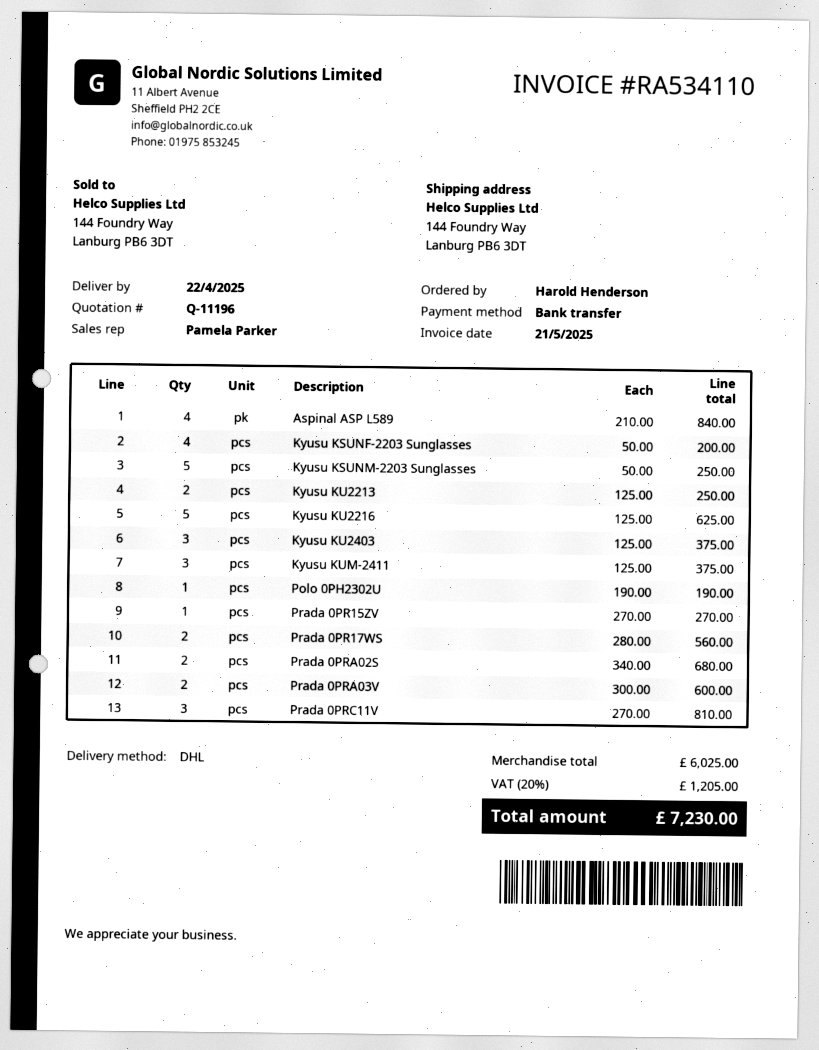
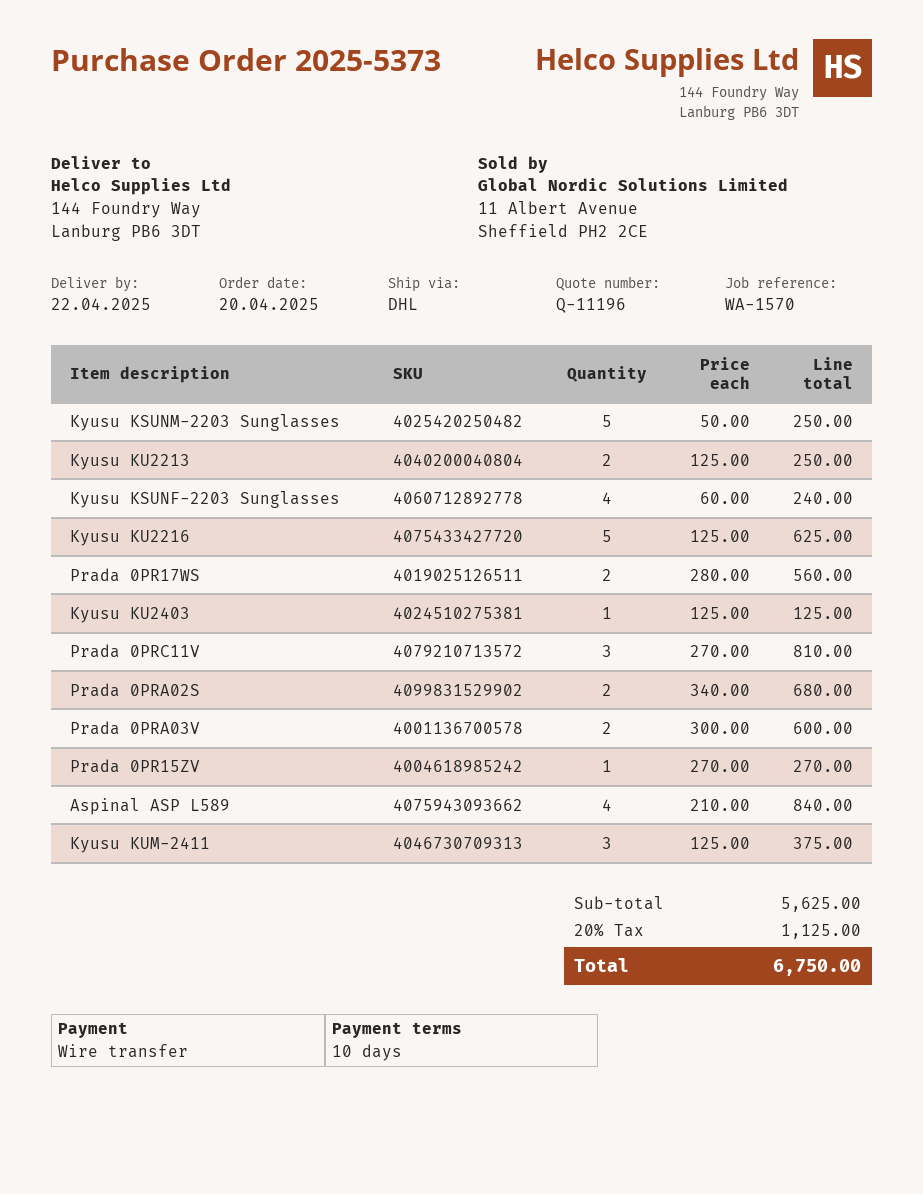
Kyusu KSUNF-2203 Sunglasses: 4 x 50.00 = 200.00 -> 4 x 60.00 = 240.00
Kyusu KU2403: 3 x 125.00 = 375.00 -> 1 x 125.00 = 125.00
Polo 0PH2302U: 1 x 190.00 = 190.00 -> none
subtotal: 6025.00 -> 5625.00
tax: 20% = 1205.00 -> 20% = 1125.00
total: 7230.00 -> 6750.00

